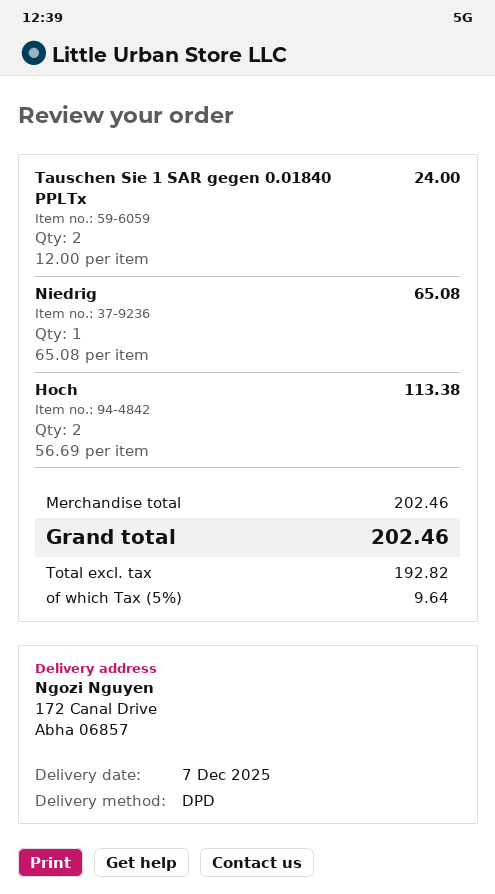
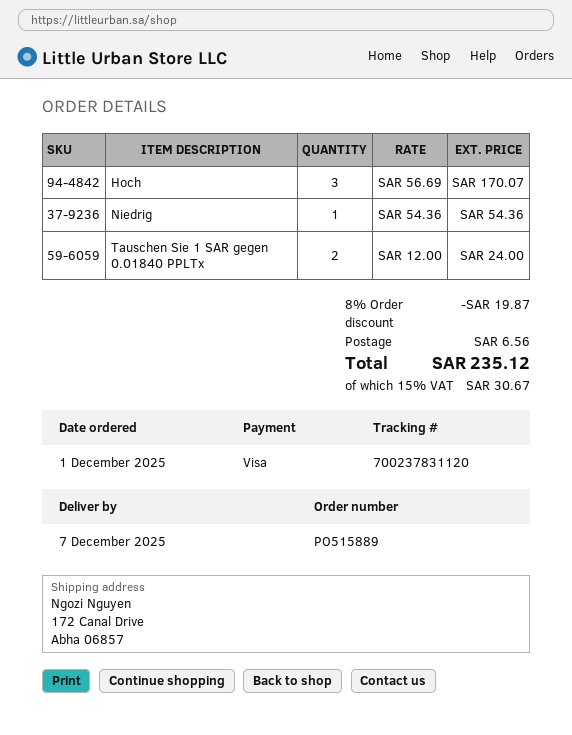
Niedrig: 1 x 65.08 = 65.08 -> 1 x 54.36 = 54.36
Hoch: 2 x 56.69 = 113.38 -> 3 x 56.69 = 170.07
discount: none -> 8% = 19.87
shipping: none -> 6.56
tax: 5% = 9.64 -> 15% = 30.67
total: 202.46 -> 235.12

